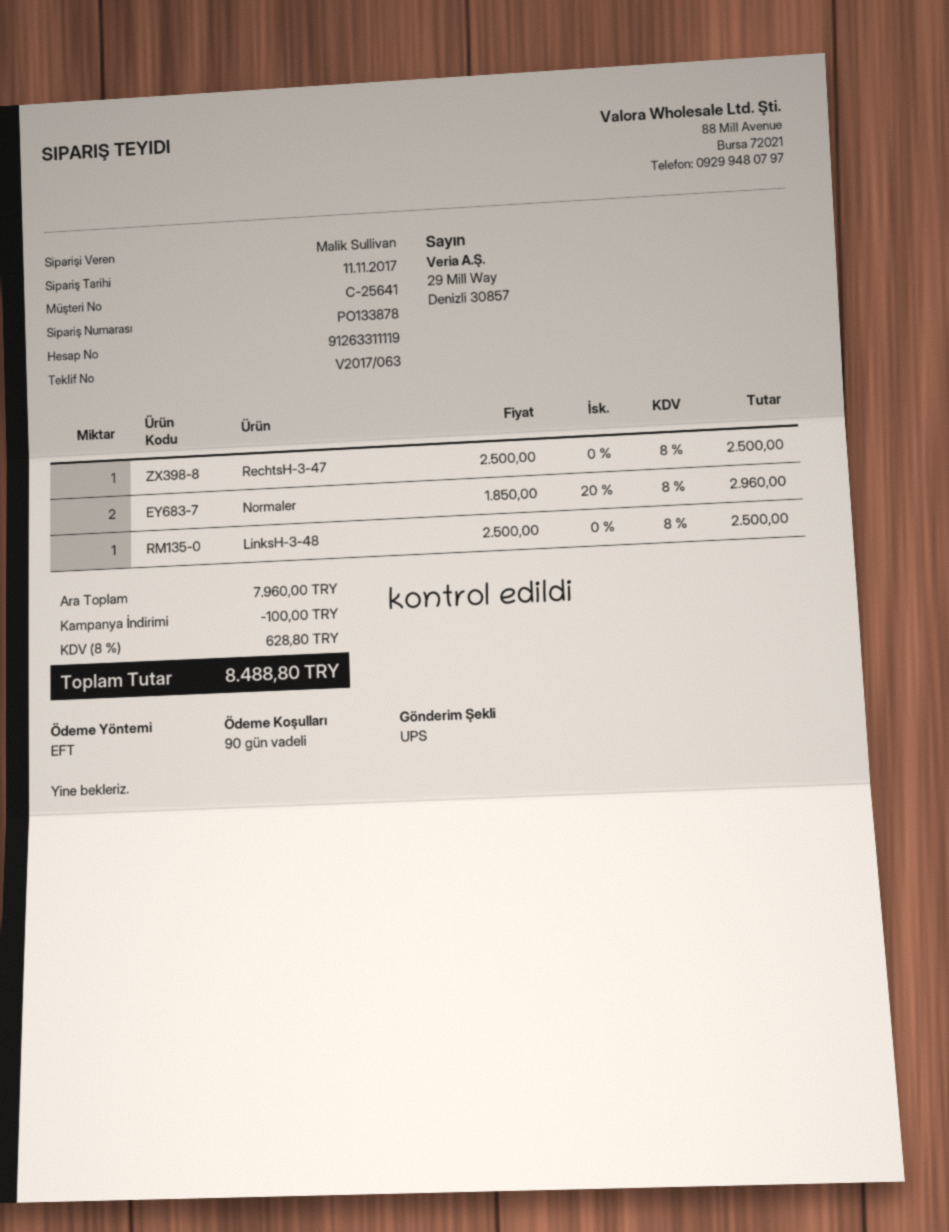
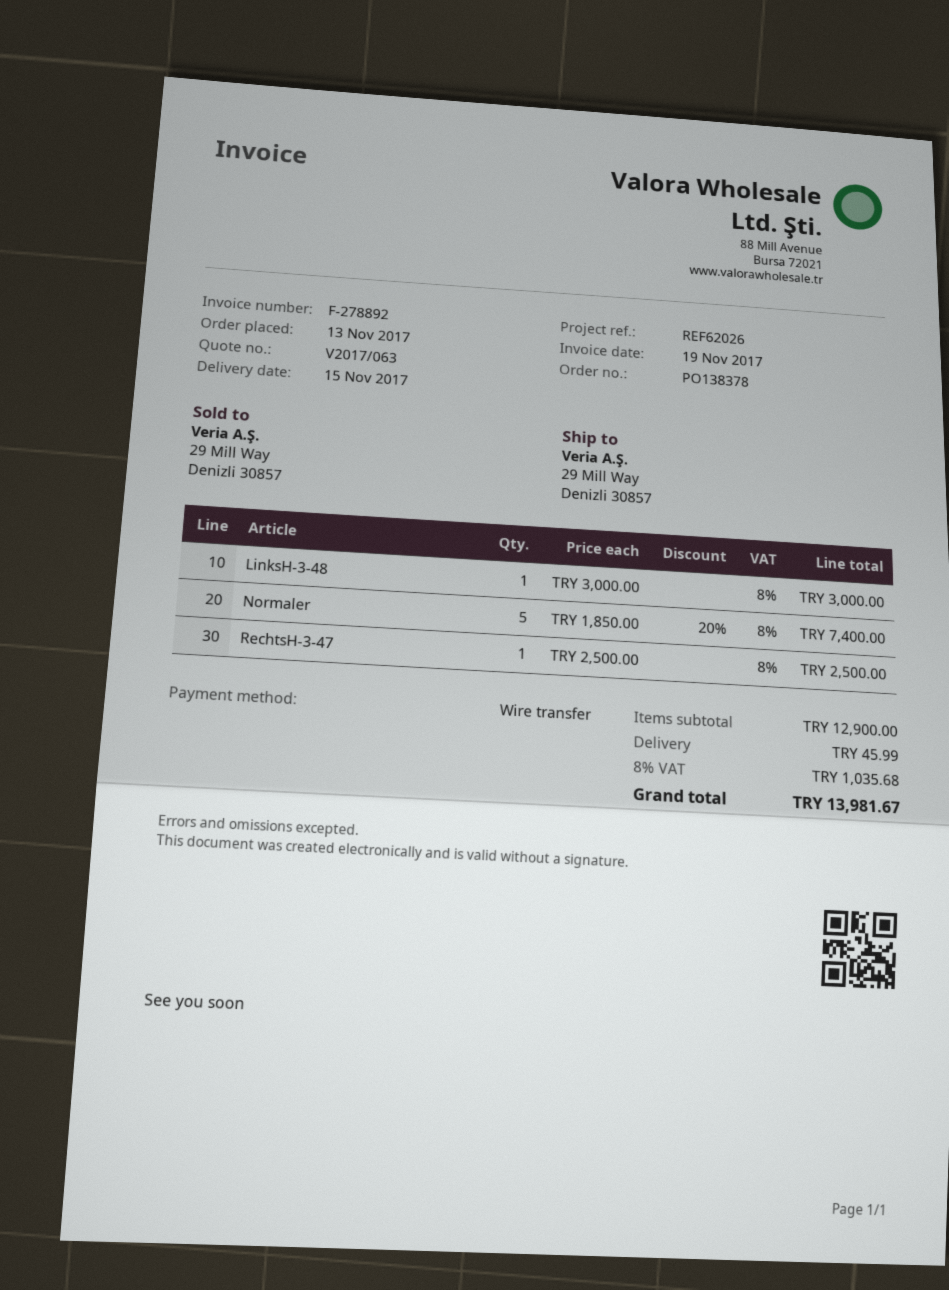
order number: PO133878 -> PO138378
order date: 2017-11-11 -> 2017-11-13
Normaler: 2 x 1850.00 - 20% = 2960.00 -> 5 x 1850.00 - 20% = 7400.00
LinksH-3-48: 1 x 2500.00 = 2500.00 -> 1 x 3000.00 = 3000.00
subtotal: 7960.00 -> 12900.00
discount: 100.00 -> none
shipping: none -> 45.99
tax: 8% = 628.80 -> 8% = 1035.68
total: 8488.80 -> 13981.67

